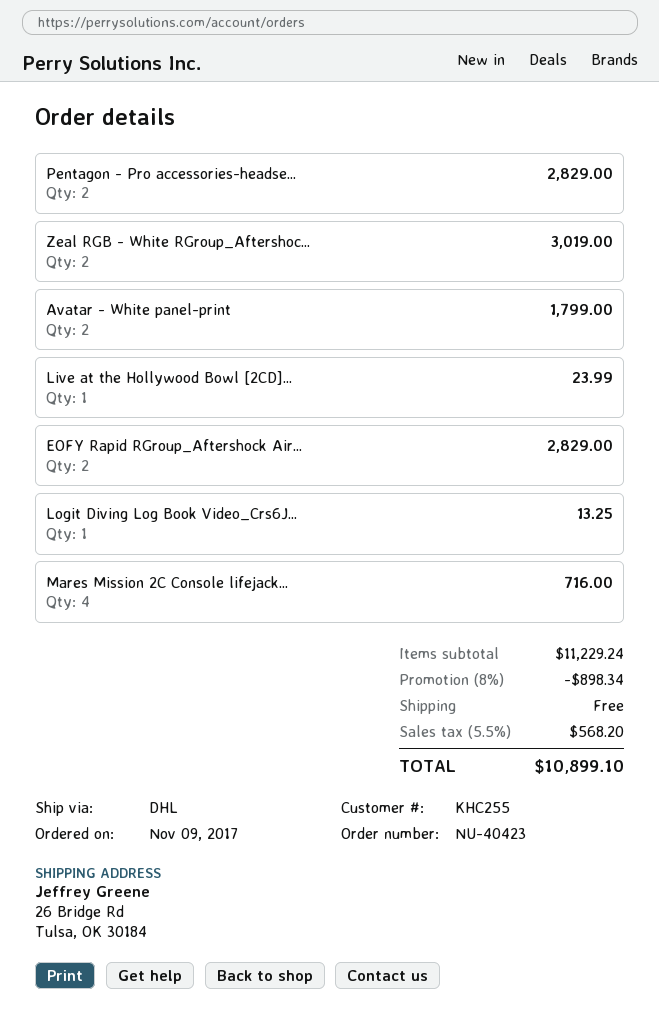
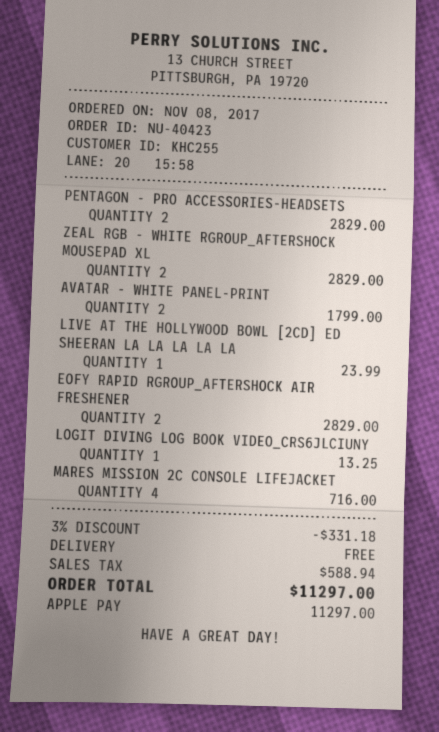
order date: 2017-11-09 -> 2017-11-08
Zeal RGB - White RGroup_Aftershoc...: 2 for 3019.00 -> 2 for 2829.00
discount: 8% = 898.34 -> 3% = 331.18
tax: 568.20 -> 588.94
total: 10899.10 -> 11297.00

